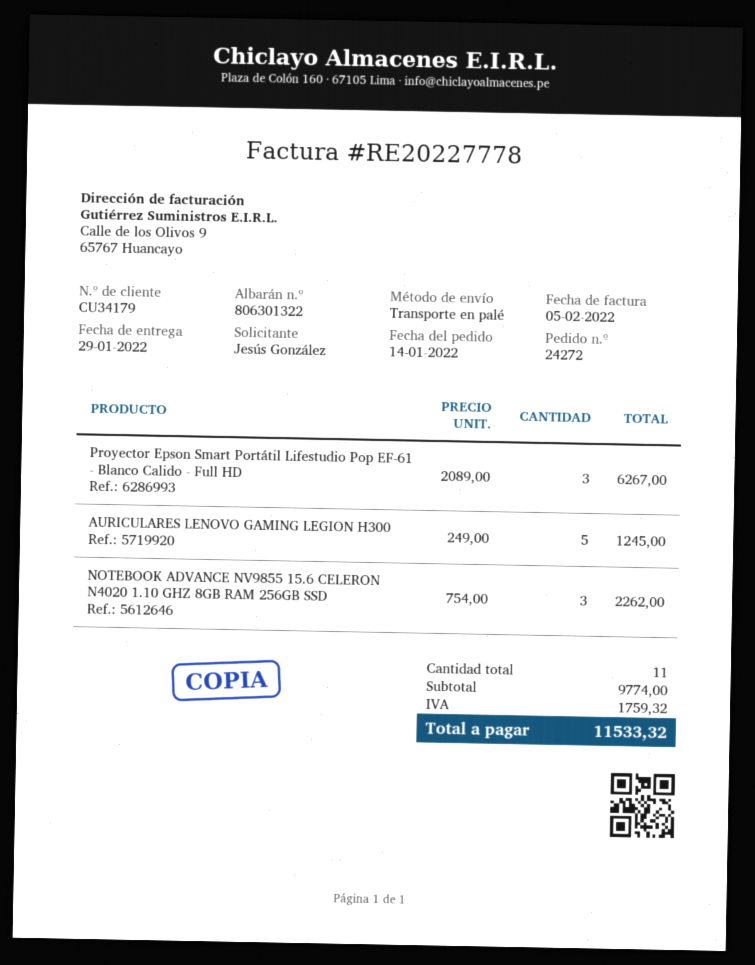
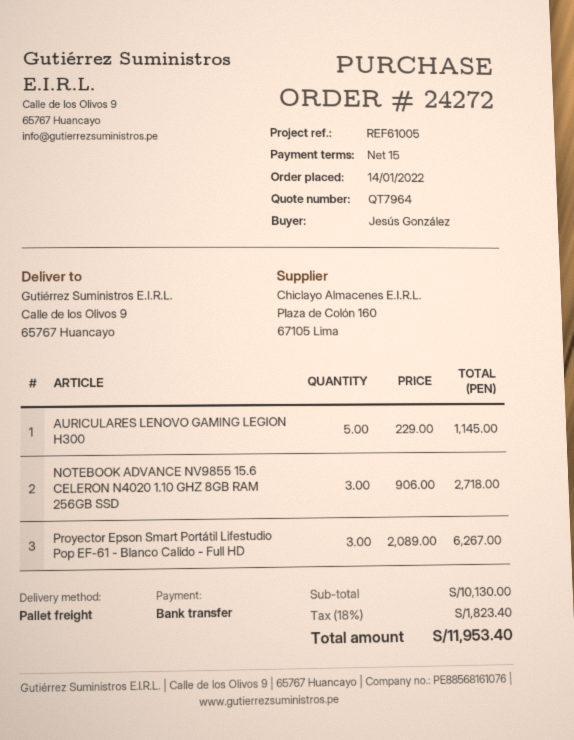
AURICULARES LENOVO GAMING LEGION H300: 5 x 249.00 = 1245.00 -> 5 x 229.00 = 1145.00
NOTEBOOK ADVANCE NV9855 15.6 CELERON N4020 1.10 GHZ 8GB RAM 256GB SSD: 3 x 754.00 = 2262.00 -> 3 x 906.00 = 2718.00
subtotal: 9774.00 -> 10130.00
tax: 1759.32 -> 1823.40
total: 11533.32 -> 11953.40

